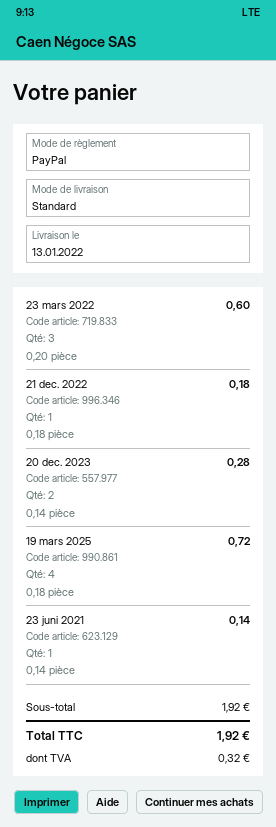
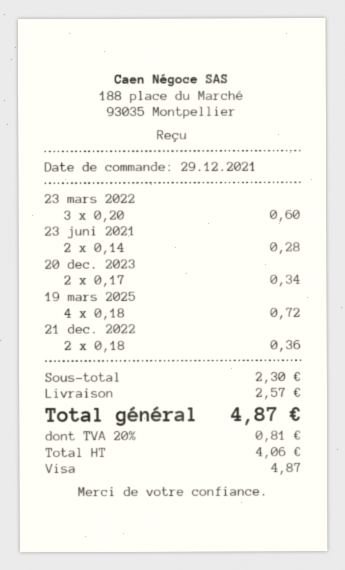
payment method: PayPal -> Visa
21 dec. 2022: 1 x 0.18 = 0.18 -> 2 x 0.18 = 0.36
20 dec. 2023: 2 x 0.14 = 0.28 -> 2 x 0.17 = 0.34
23 juni 2021: 1 x 0.14 = 0.14 -> 2 x 0.14 = 0.28
subtotal: 1.92 -> 2.30
shipping: none -> 2.57
tax: 0.32 -> 0.81
total: 1.92 -> 4.87

